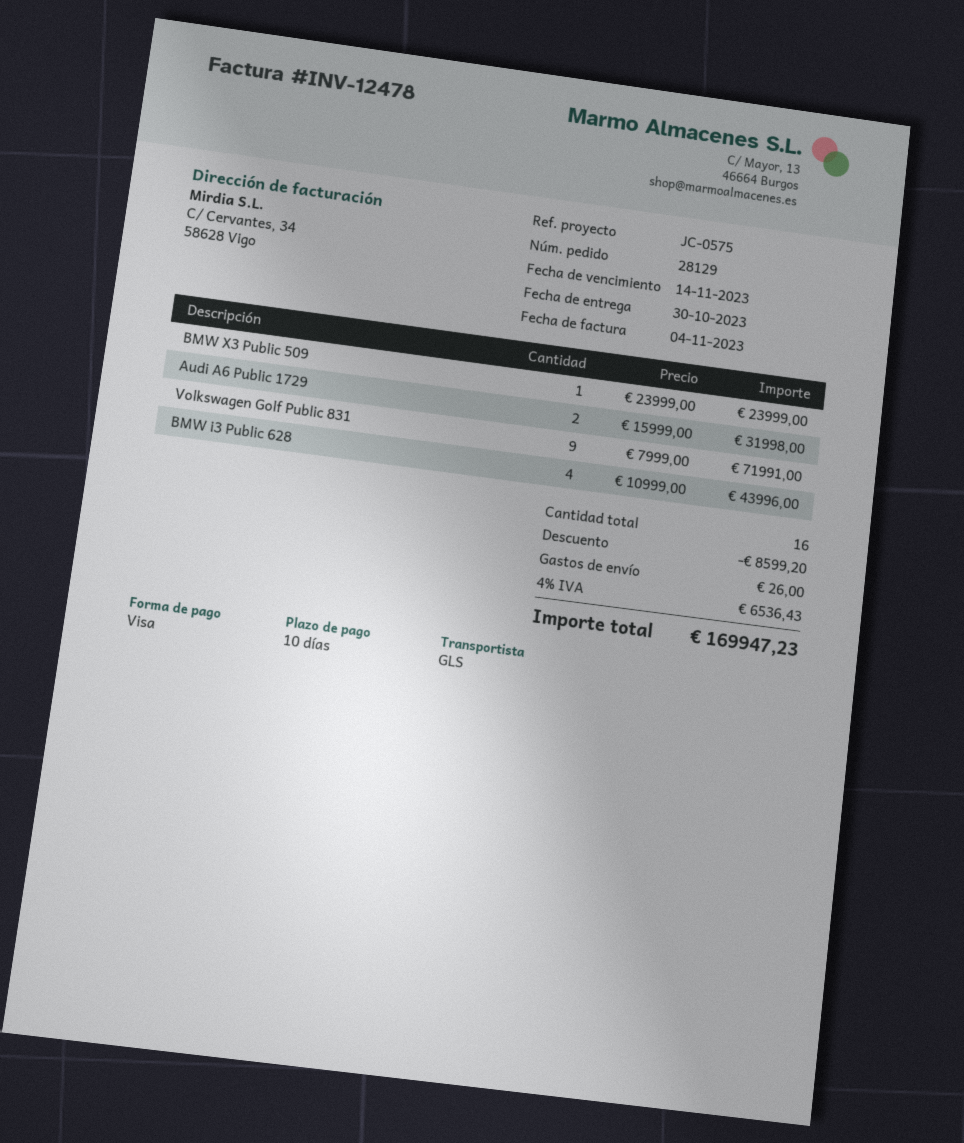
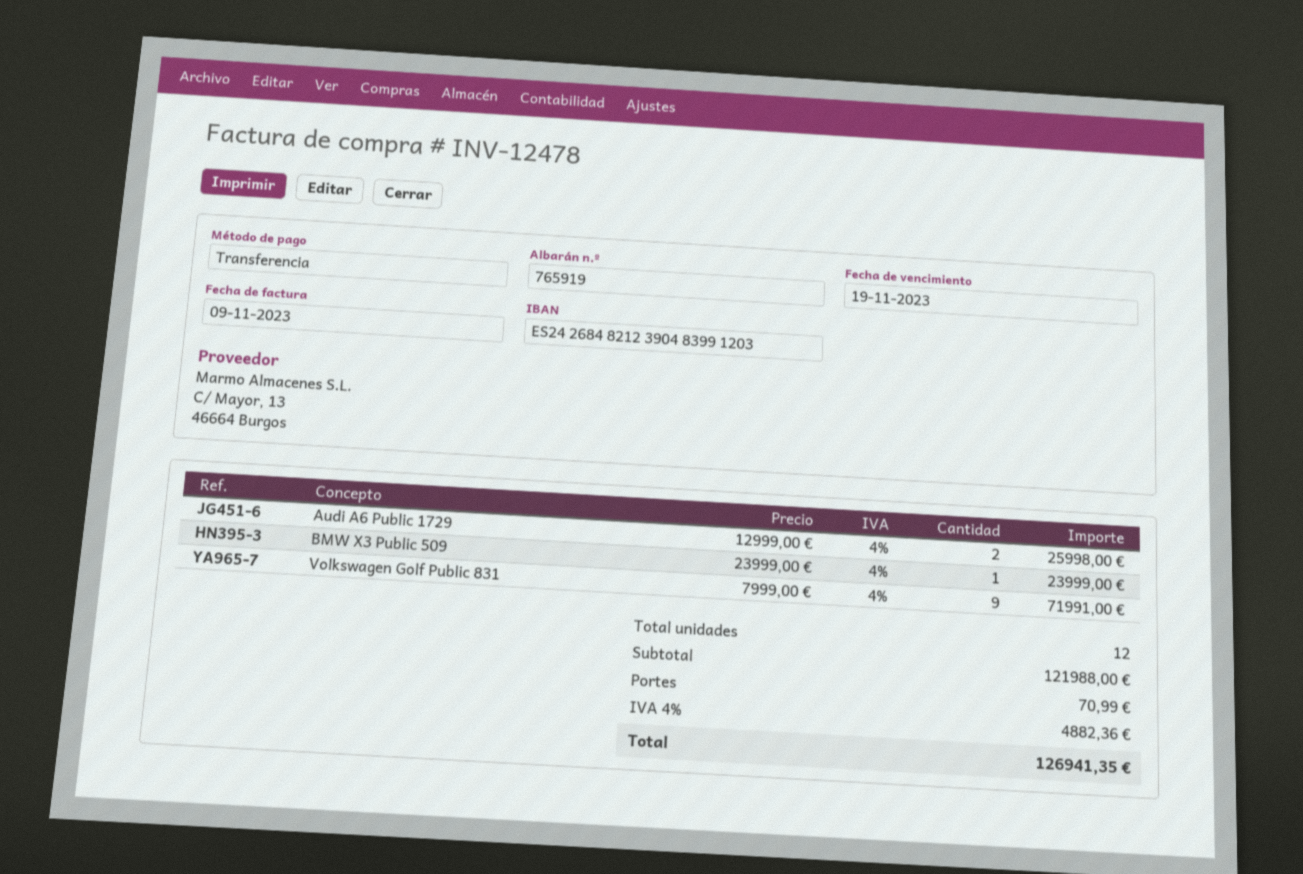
invoice date: 2023-11-04 -> 2023-11-09
due date: 2023-11-14 -> 2023-11-19
payment method: Visa -> bank transfer
Audi A6 Public 1729: 2 x 15999.00 = 31998.00 -> 2 x 12999.00 = 25998.00
BMW i3 Public 628: 4 x 10999.00 = 43996.00 -> none
total quantity: 16 -> 12
discount: 8599.20 -> none
shipping: 26.00 -> 70.99
tax: 4% = 6536.43 -> 4% = 4882.36
total: 169947.23 -> 126941.35

